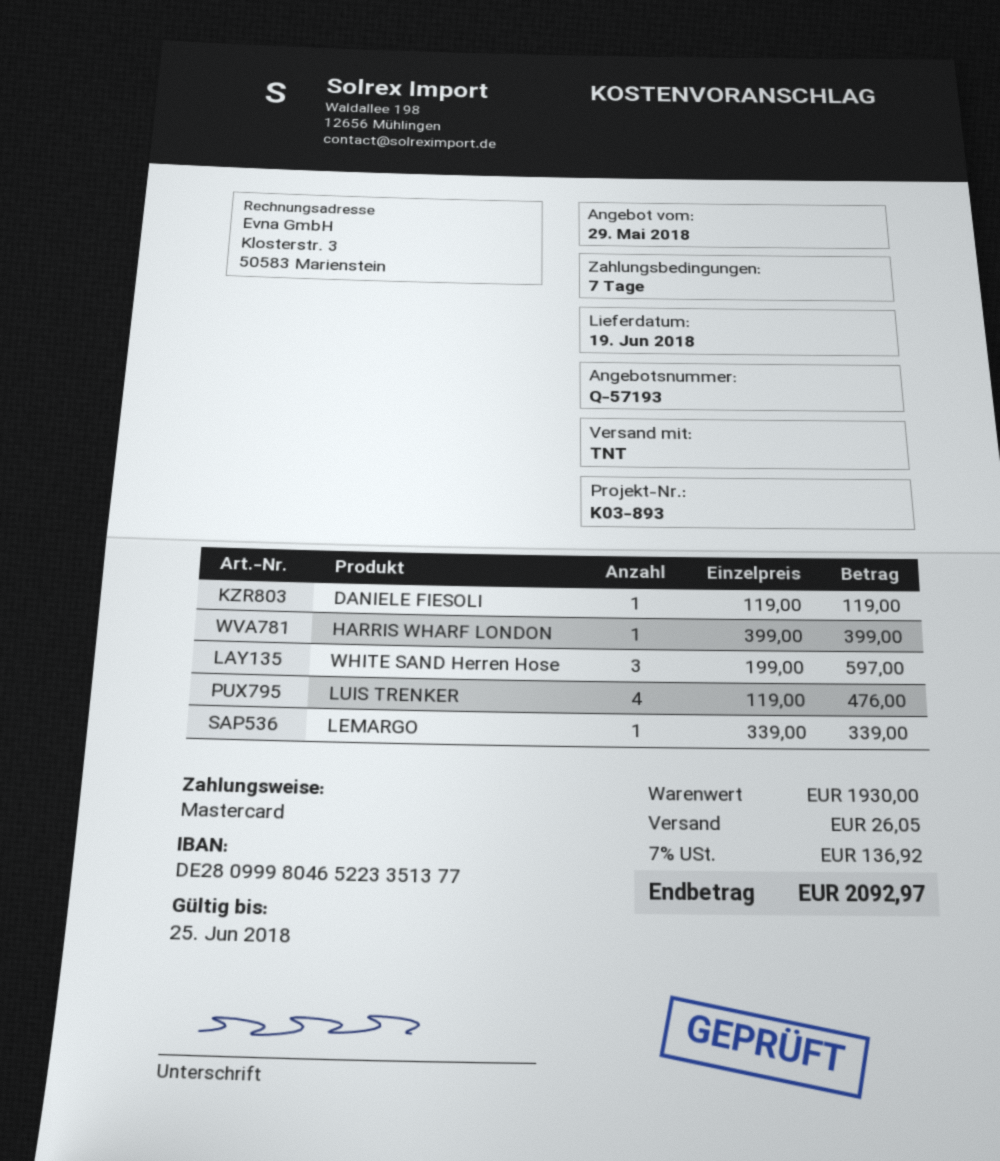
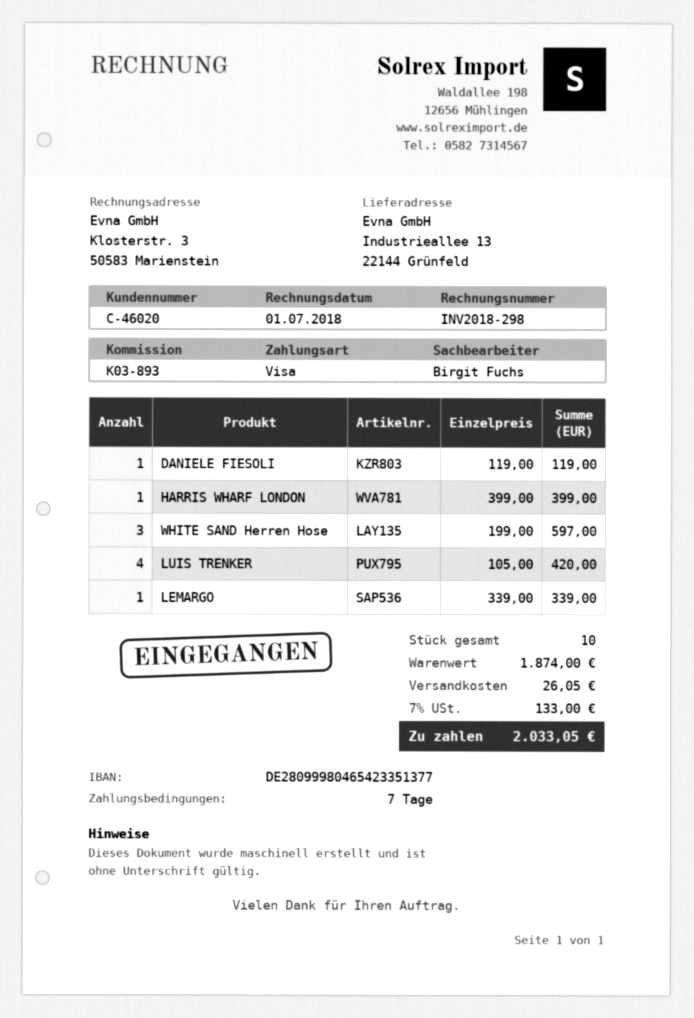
payment method: Mastercard -> Visa
bank account: DE28099980465223351377 -> DE28099980465423351377
LUIS TRENKER: 4 x 119.00 = 476.00 -> 4 x 105.00 = 420.00
subtotal: 1930.00 -> 1874.00
tax: 7% = 136.92 -> 7% = 133.00
total: 2092.97 -> 2033.05

